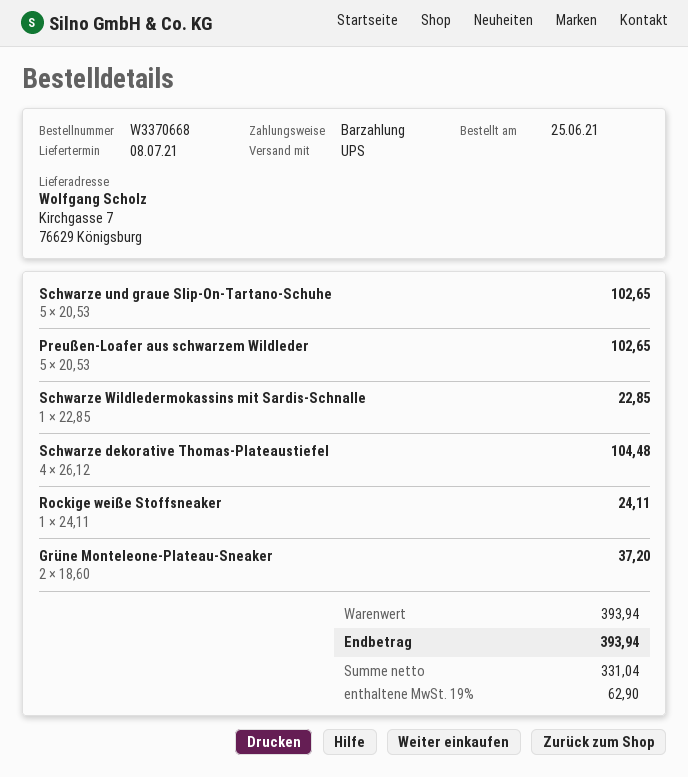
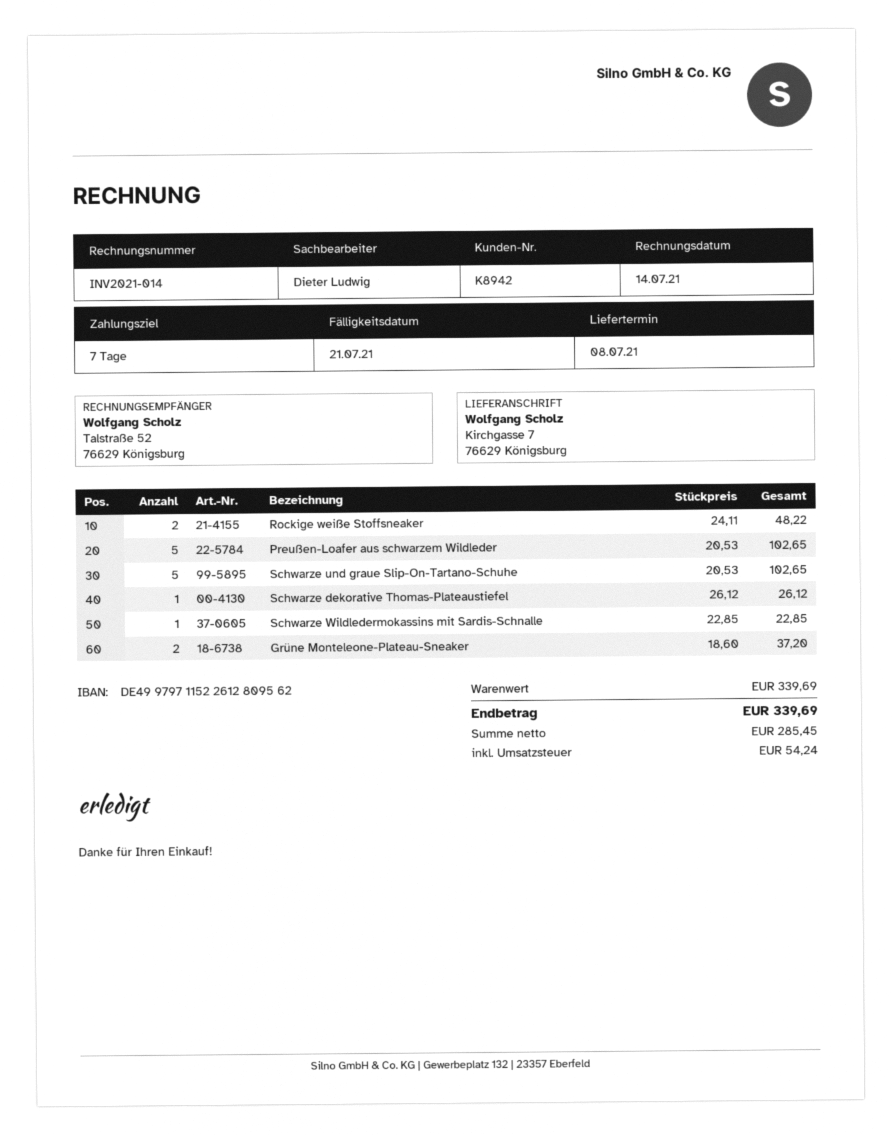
Schwarze dekorative Thomas-Plateaustiefel: 4 x 26.12 = 104.48 -> 1 x 26.12 = 26.12
Rockige weiße Stoffsneaker: 1 x 24.11 = 24.11 -> 2 x 24.11 = 48.22
subtotal: 393.94 -> 339.69
net: 331.04 -> 285.45
tax: 62.90 -> 54.24
total: 393.94 -> 339.69

